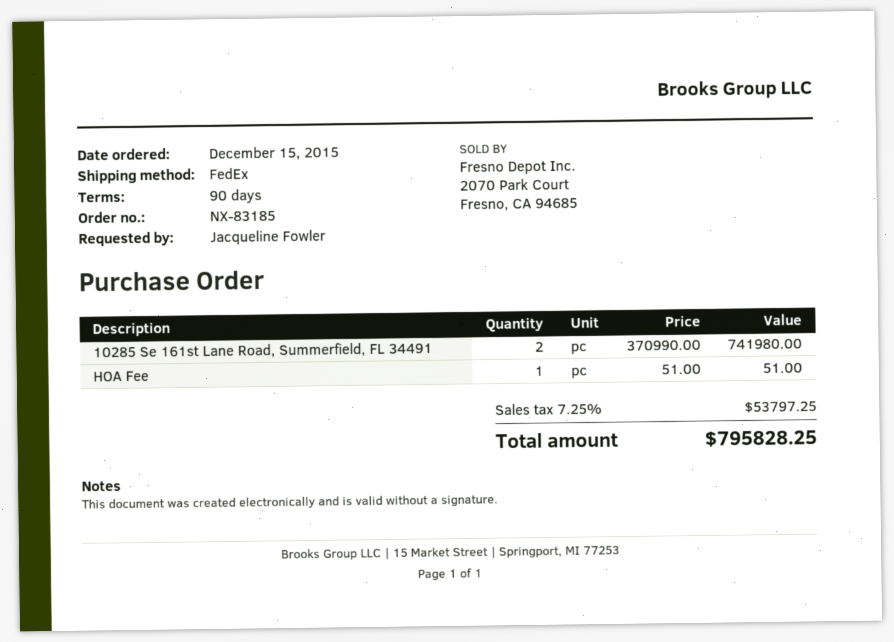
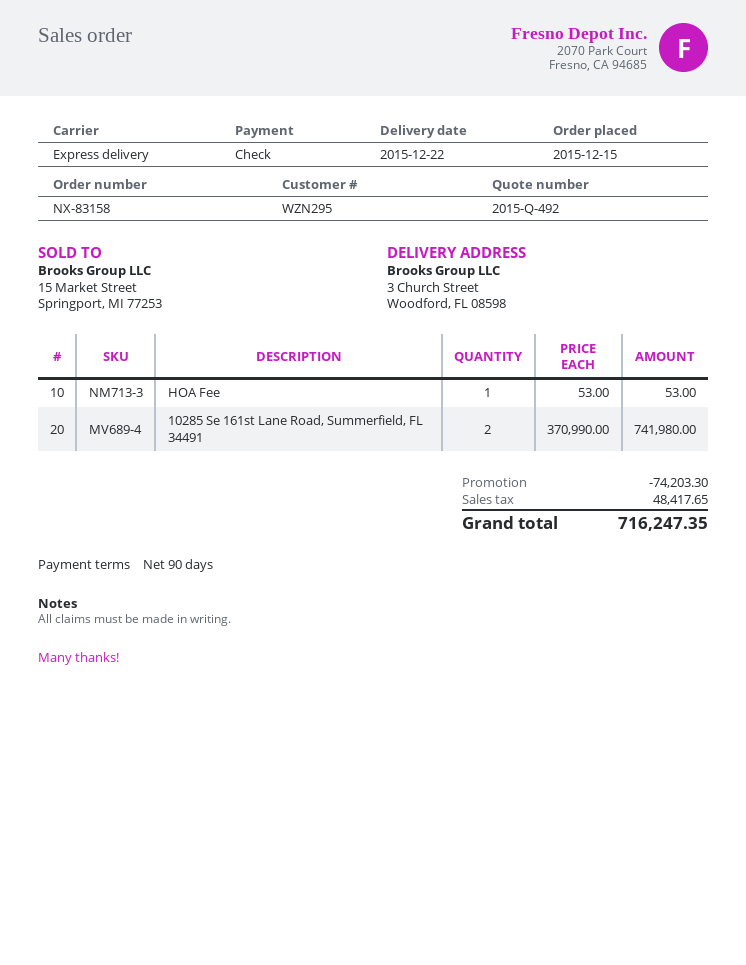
order number: NX-83185 -> NX-83158
shipping method: FedEx -> express
HOA Fee: 1 x 51.00 = 51.00 -> 1 x 53.00 = 53.00
discount: none -> 74203.30
tax: 53797.25 -> 48417.65
total: 795828.25 -> 716247.35

